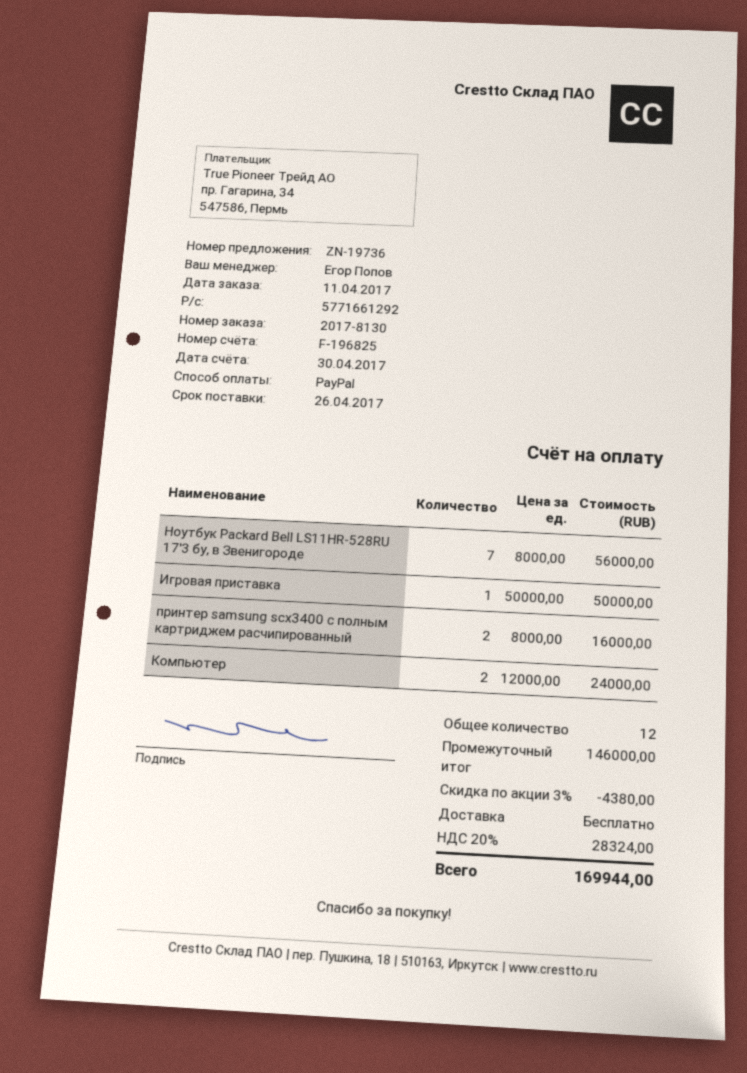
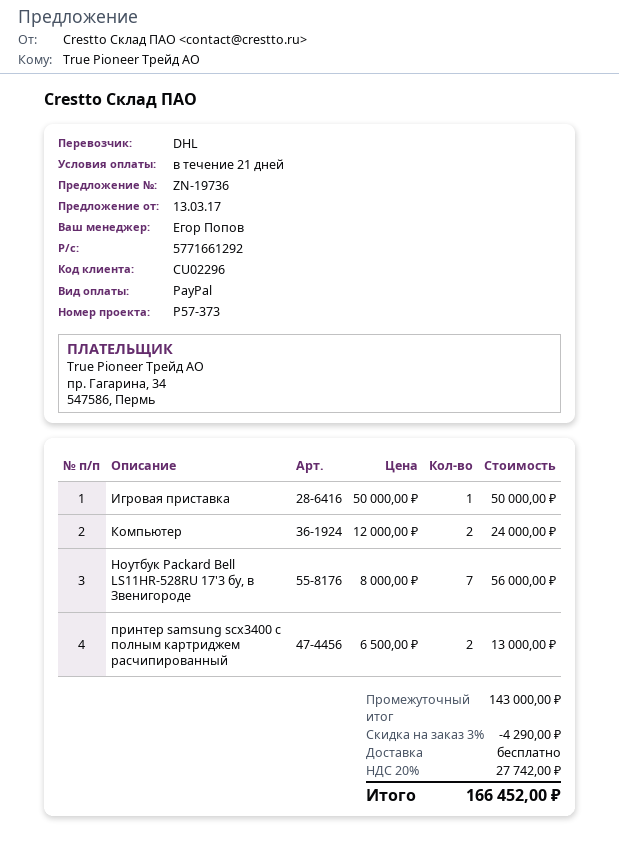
принтер samsung scx3400 с полным картриджем расчипированный: 2 x 8000.00 = 16000.00 -> 2 x 6500.00 = 13000.00
subtotal: 146000.00 -> 143000.00
discount: 3% = 4380.00 -> 3% = 4290.00
tax: 20% = 28324.00 -> 20% = 27742.00
total: 169944.00 -> 166452.00

